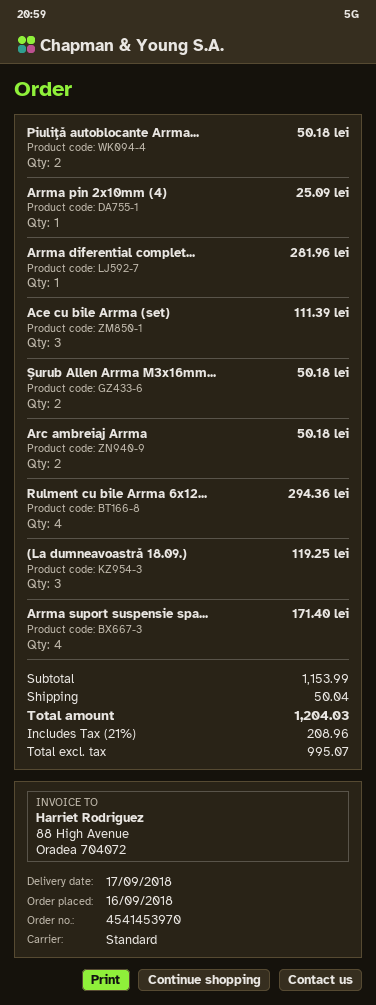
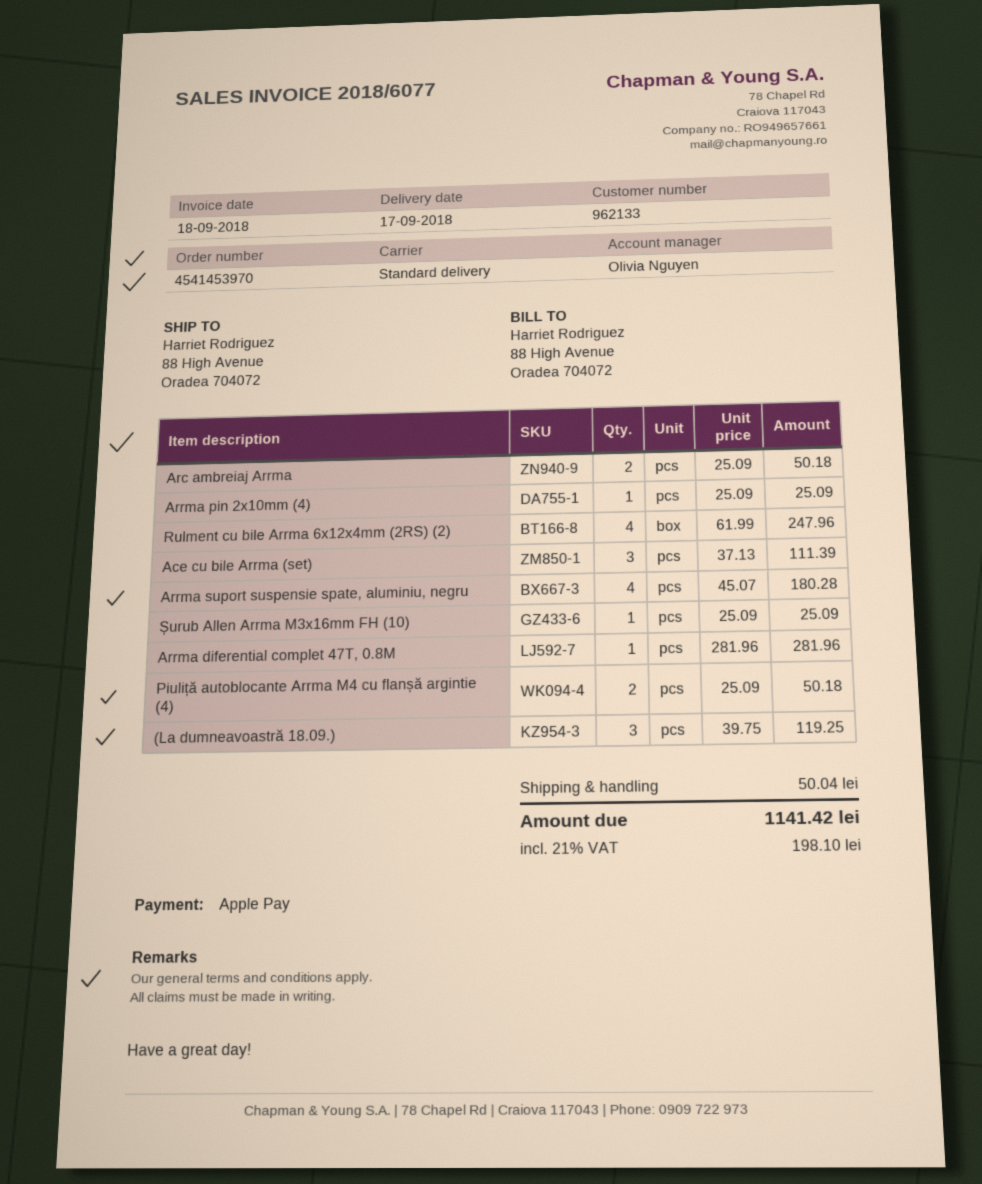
Șurub Allen Arrma M3x16mm...: 2 for 50.18 -> 1 for 25.09
Rulment cu bile Arrma 6x12...: 4 for 294.36 -> 4 for 247.96
Arrma suport suspensie spa...: 4 for 171.40 -> 4 for 180.28
tax: 21% = 208.96 -> 21% = 198.10
total: 1204.03 -> 1141.42

